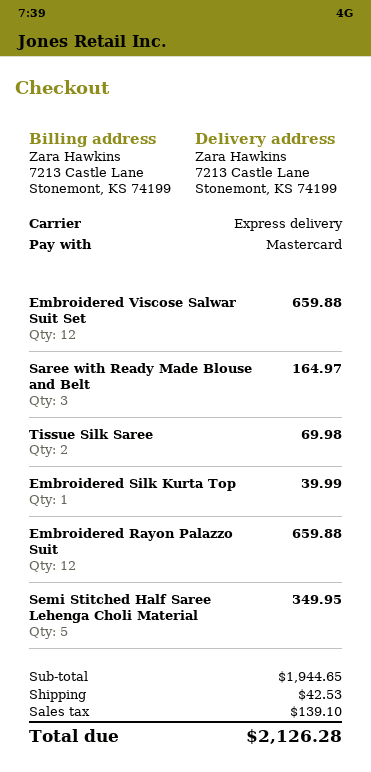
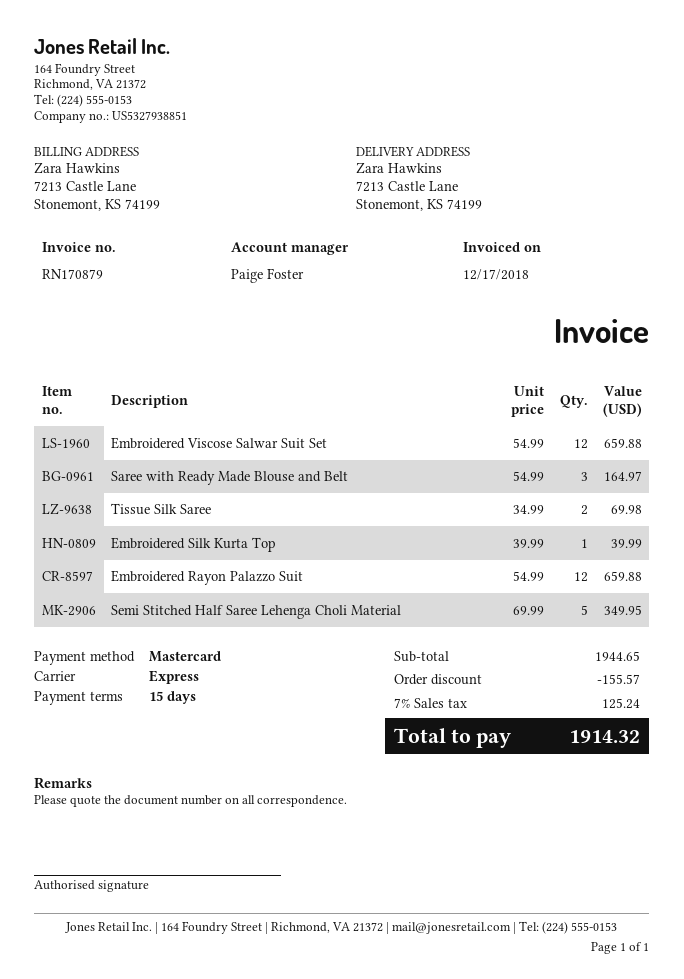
discount: none -> 155.57
shipping: 42.53 -> none
tax: 139.10 -> 125.24
total: 2126.28 -> 1914.32

